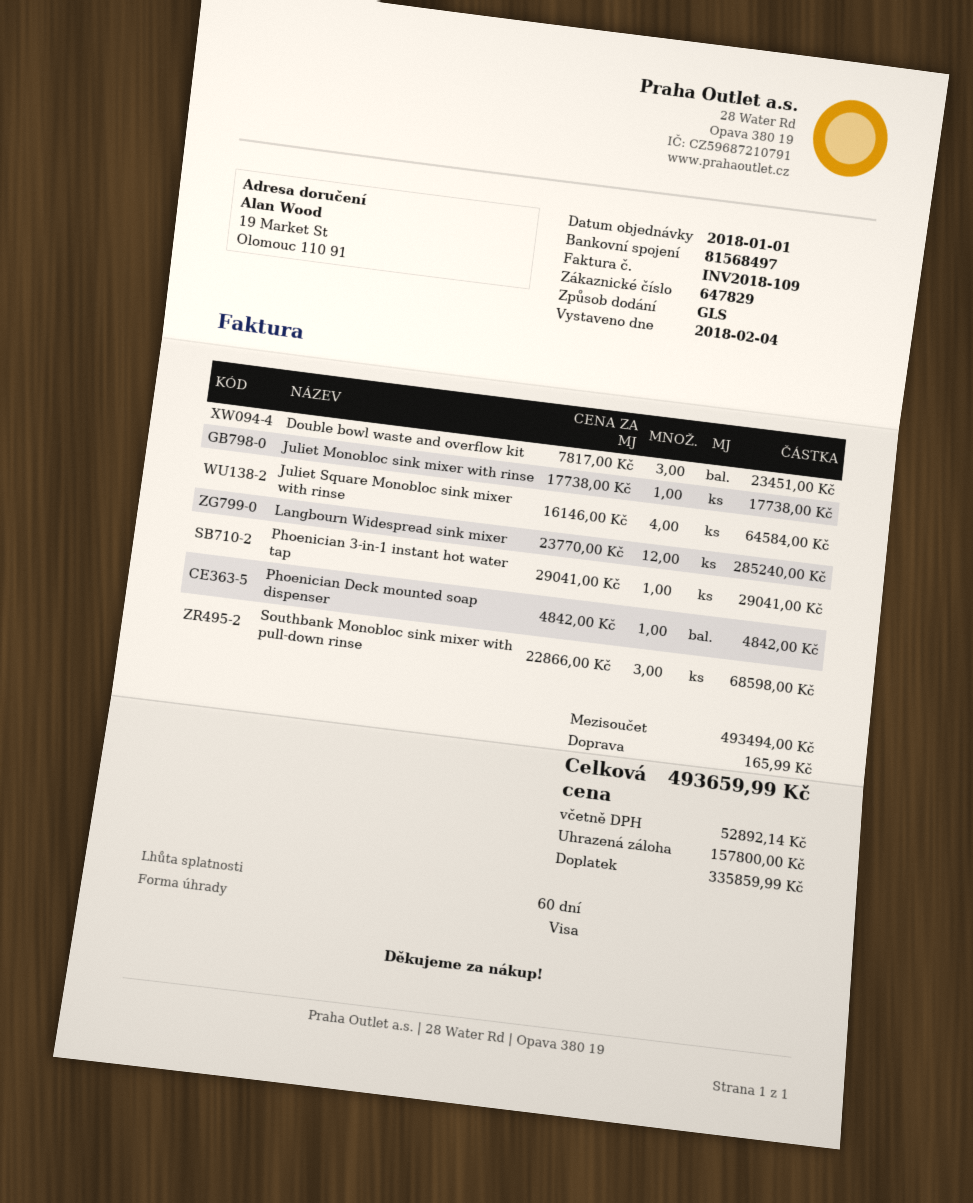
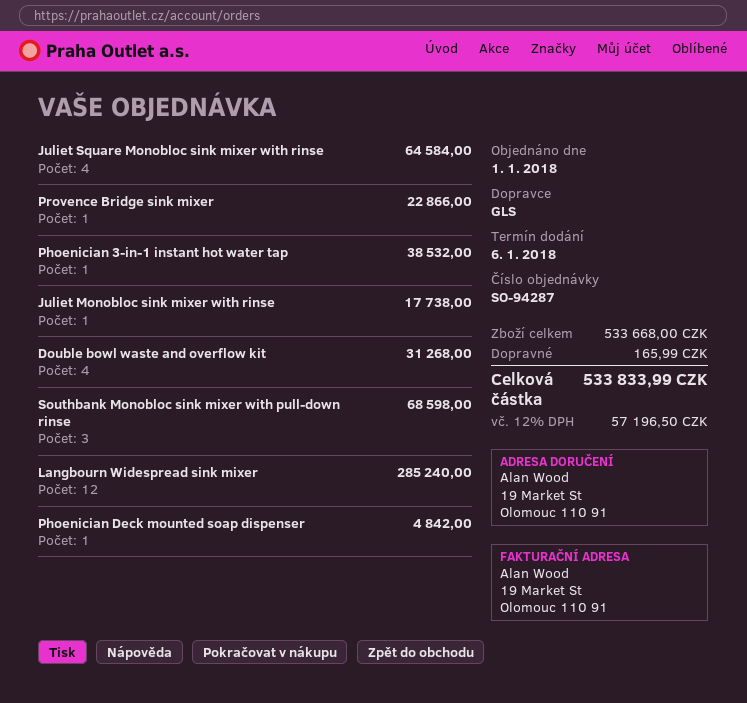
Double bowl waste and overflow kit: 3 for 23451.00 -> 4 for 31268.00
Phoenician 3-in-1 instant hot water tap: 1 for 29041.00 -> 1 for 38532.00
Provence Bridge sink mixer: none -> 1 for 22866.00
subtotal: 493494.00 -> 533668.00
tax: 52892.14 -> 57196.50
total: 493659.99 -> 533833.99

